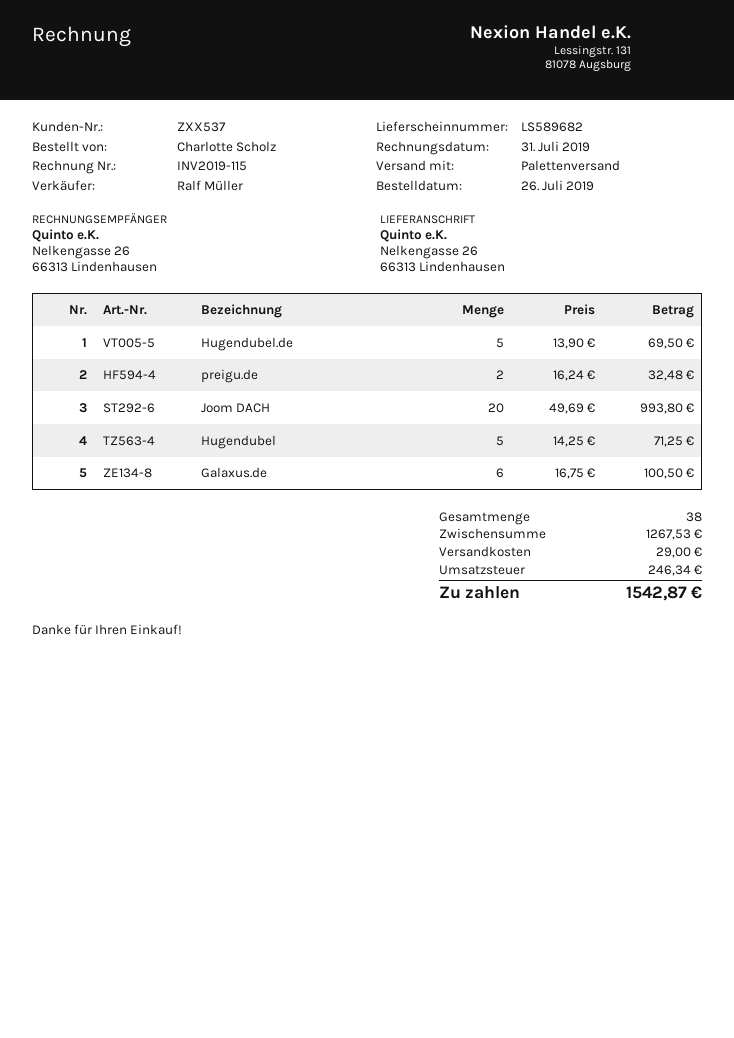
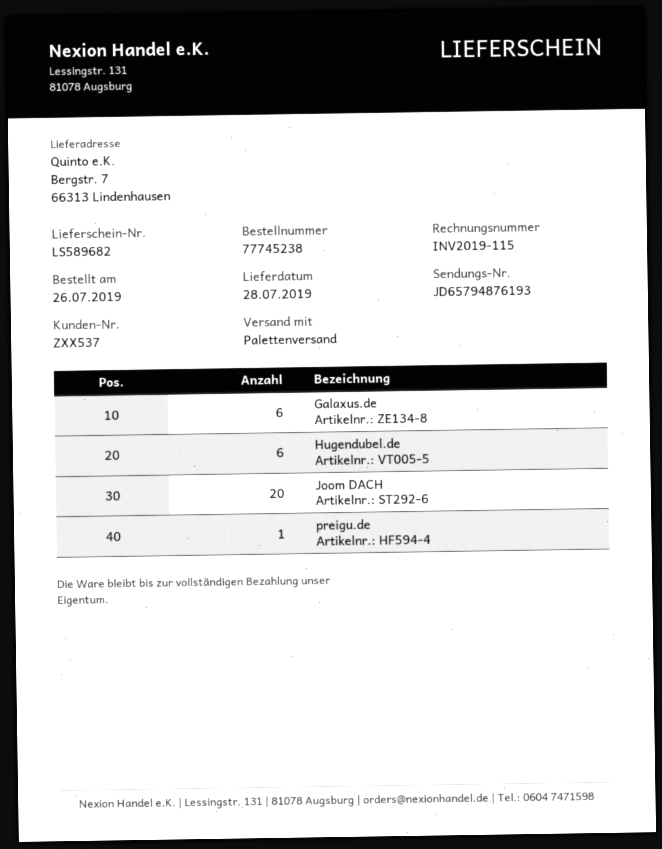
ship to: Nelkengasse 26, 66313 Lindenhausen -> Bergstr. 7, 66313 Lindenhausen
Hugendubel.de: 5 -> 6
preigu.de: 2 -> 1
Hugendubel: 5 -> none

